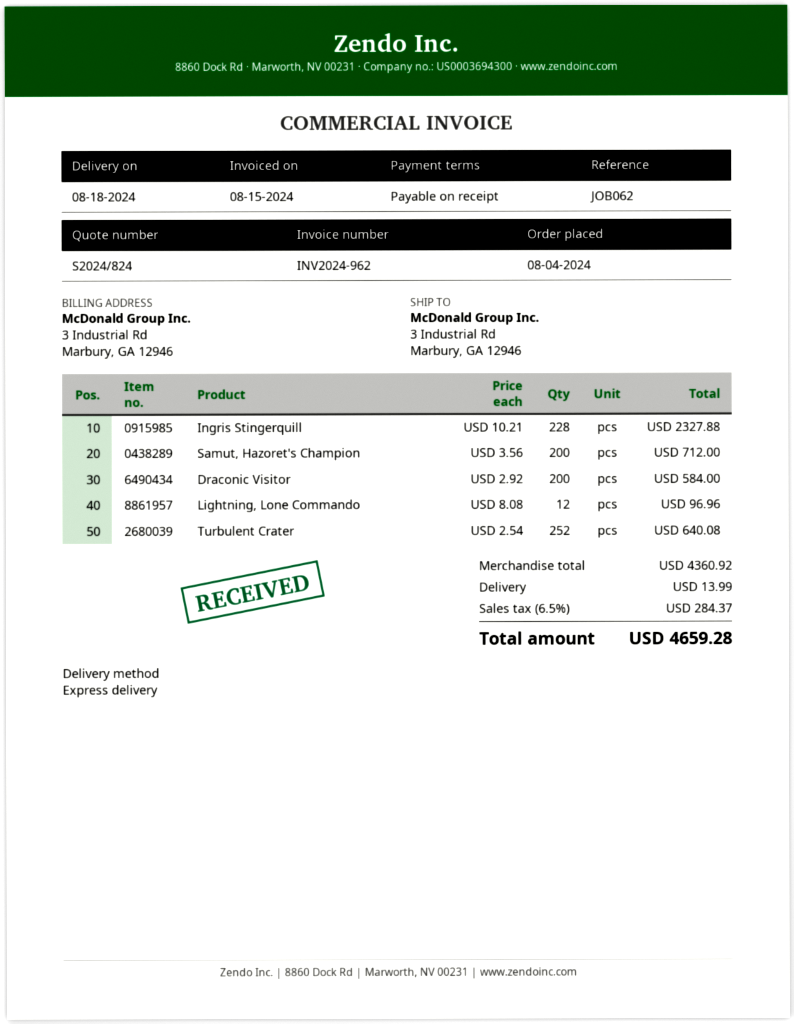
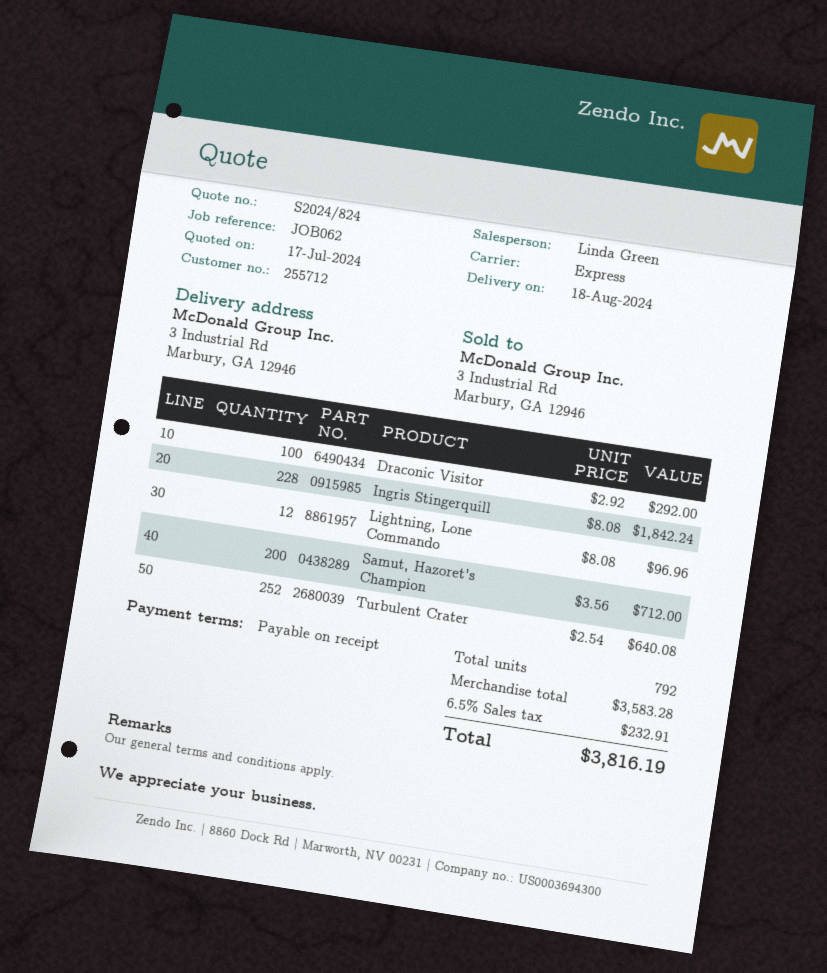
Ingris Stingerquill: 228 x 10.21 = 2327.88 -> 228 x 8.08 = 1842.24
Draconic Visitor: 200 x 2.92 = 584.00 -> 100 x 2.92 = 292.00
subtotal: 4360.92 -> 3583.28
shipping: 13.99 -> none
tax: 6.5% = 284.37 -> 6.5% = 232.91
total: 4659.28 -> 3816.19

